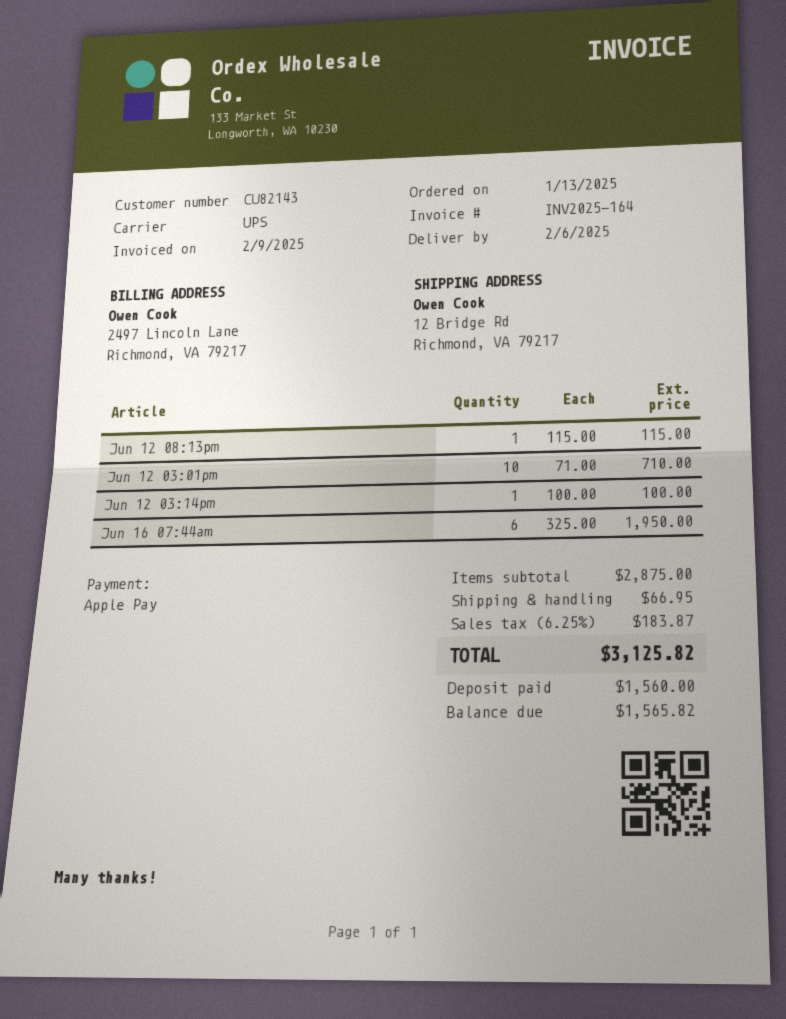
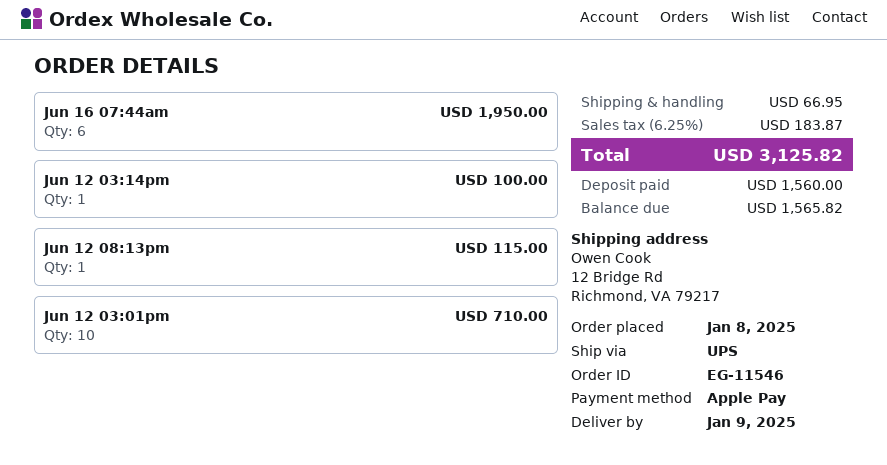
order date: 2025-01-13 -> 2025-01-08
delivery date: 2025-02-06 -> 2025-01-09

